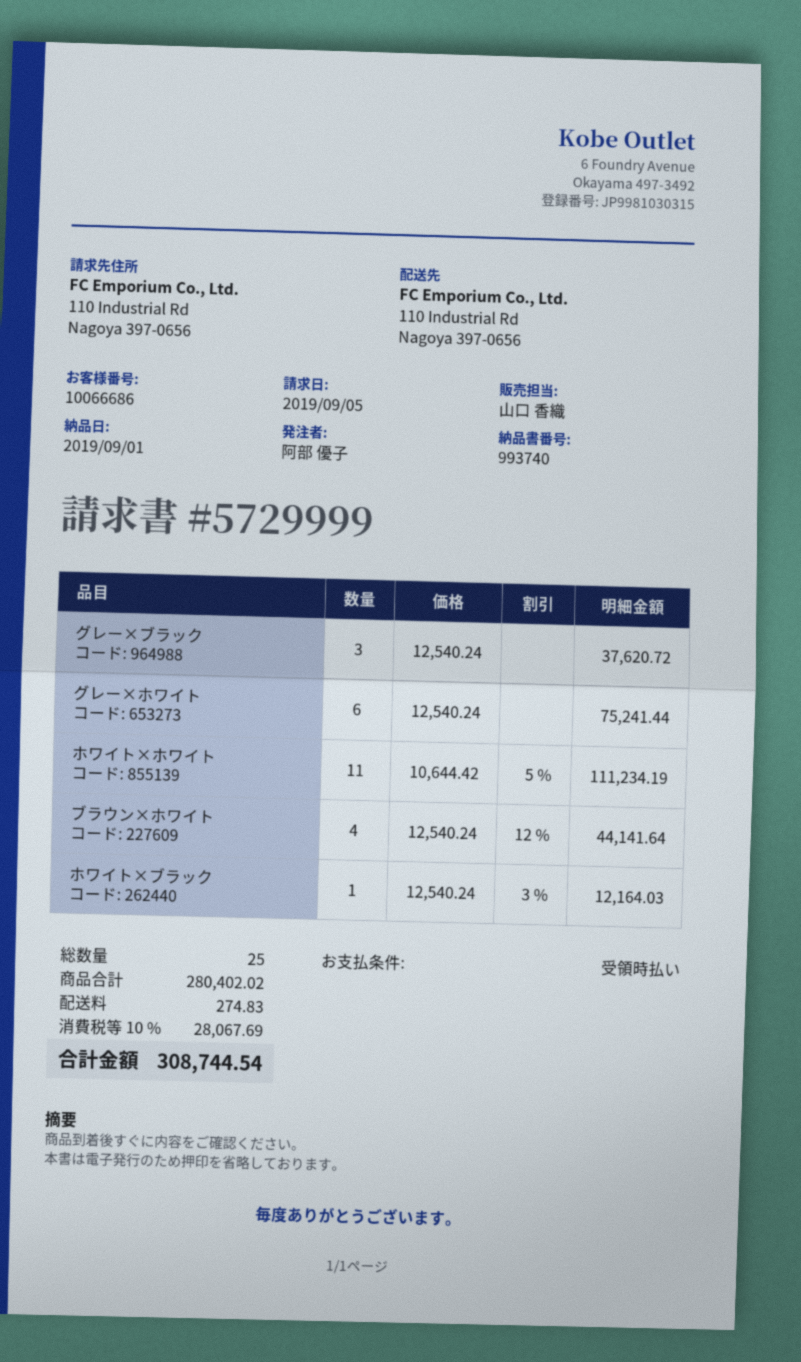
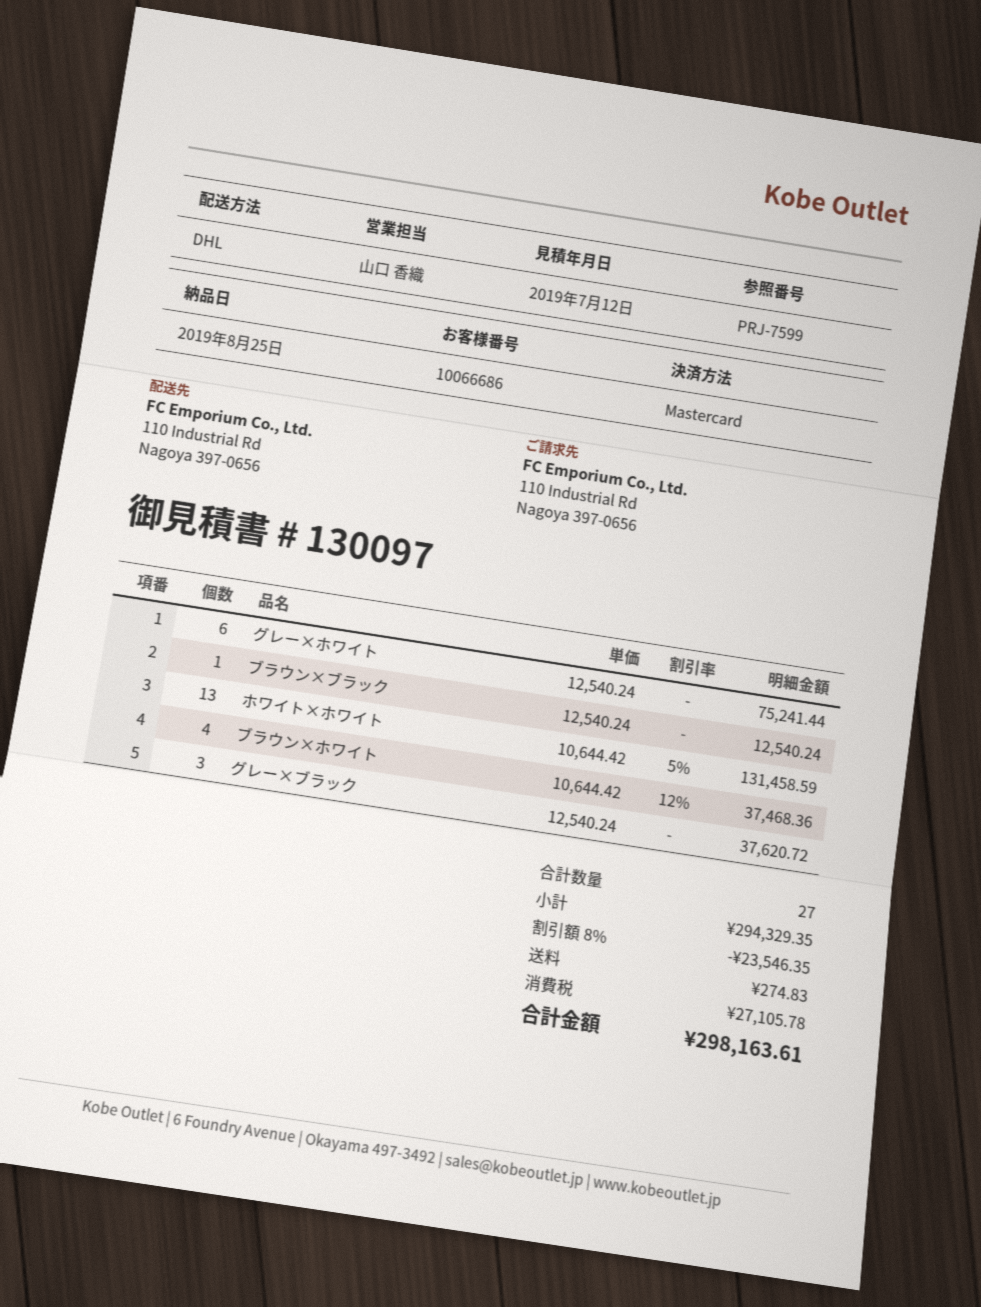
delivery date: 2019-09-01 -> 2019-08-25
ホワイト×ホワイト: 11 x 10644.42 - 5% = 111234.19 -> 13 x 10644.42 - 5% = 131458.59
ブラウン×ホワイト: 4 x 12540.24 - 12% = 44141.64 -> 4 x 10644.42 - 12% = 37468.36
ホワイト×ブラック: 1 x 12540.24 - 3% = 12164.03 -> none
ブラウン×ブラック: none -> 1 x 12540.24 = 12540.24
total quantity: 25 -> 27
subtotal: 280402.02 -> 294329.35
discount: none -> 8% = 23546.35
tax: 28067.69 -> 27105.78
total: 308744.54 -> 298163.61

